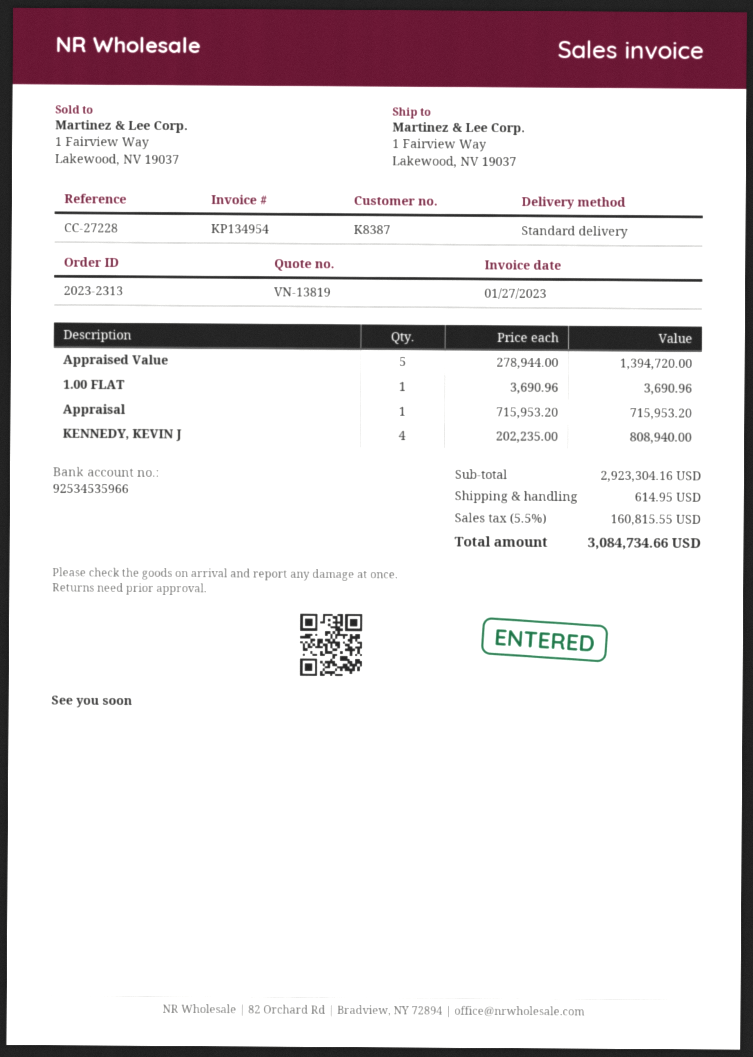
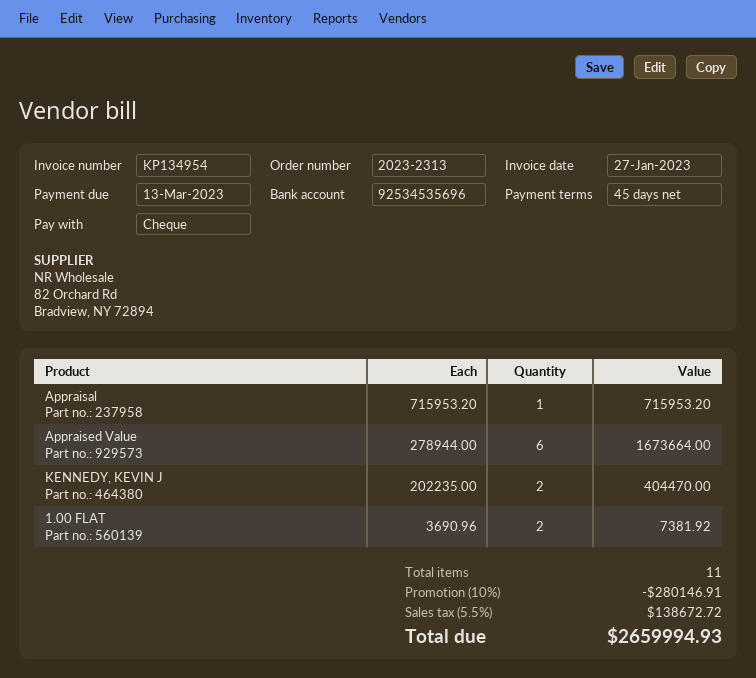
bank account: 92534535966 -> 92534535696
Appraised Value: 5 x 278944.00 = 1394720.00 -> 6 x 278944.00 = 1673664.00
1.00 FLAT: 1 x 3690.96 = 3690.96 -> 2 x 3690.96 = 7381.92
KENNEDY, KEVIN J: 4 x 202235.00 = 808940.00 -> 2 x 202235.00 = 404470.00
discount: none -> 10% = 280146.91
shipping: 614.95 -> none
tax: 5.5% = 160815.55 -> 5.5% = 138672.72
total: 3084734.66 -> 2659994.93

